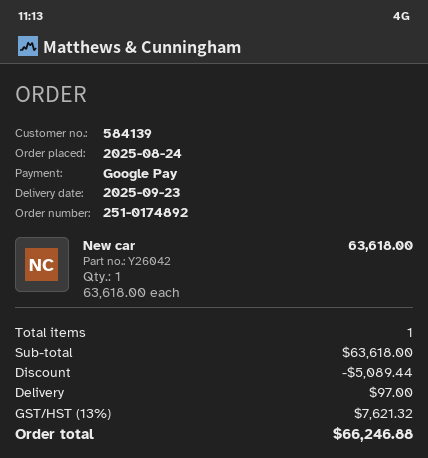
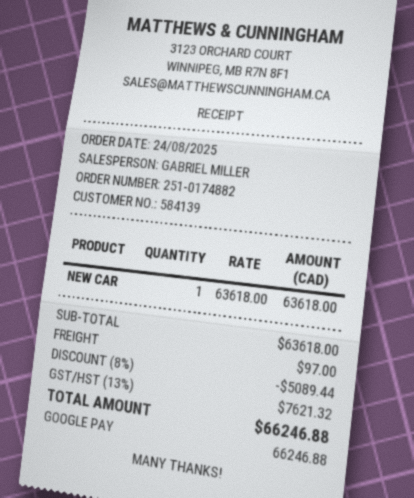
order number: 251-0174892 -> 251-0174882

